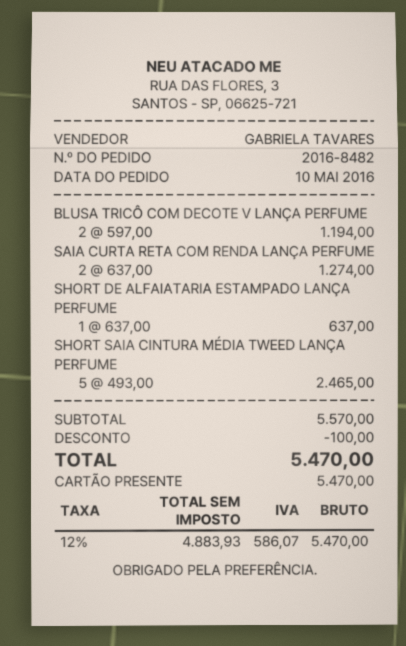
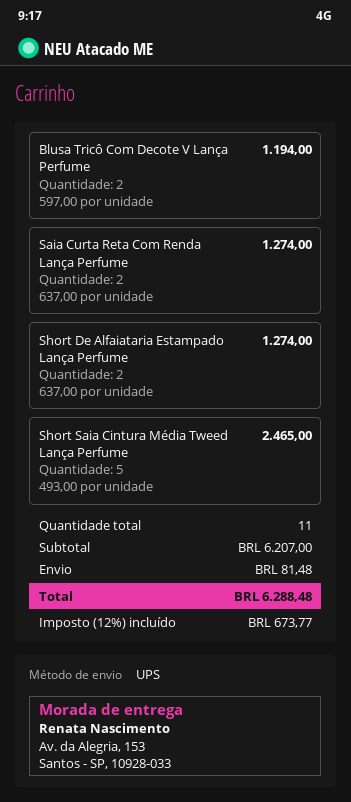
SHORT DE ALFAIATARIA ESTAMPADO LANÇA PERFUME: 1 x 637.00 = 637.00 -> 2 x 637.00 = 1274.00
subtotal: 5570.00 -> 6207.00
discount: 100.00 -> none
shipping: none -> 81.48
tax: 12% = 586.07 -> 12% = 673.77
total: 5470.00 -> 6288.48

